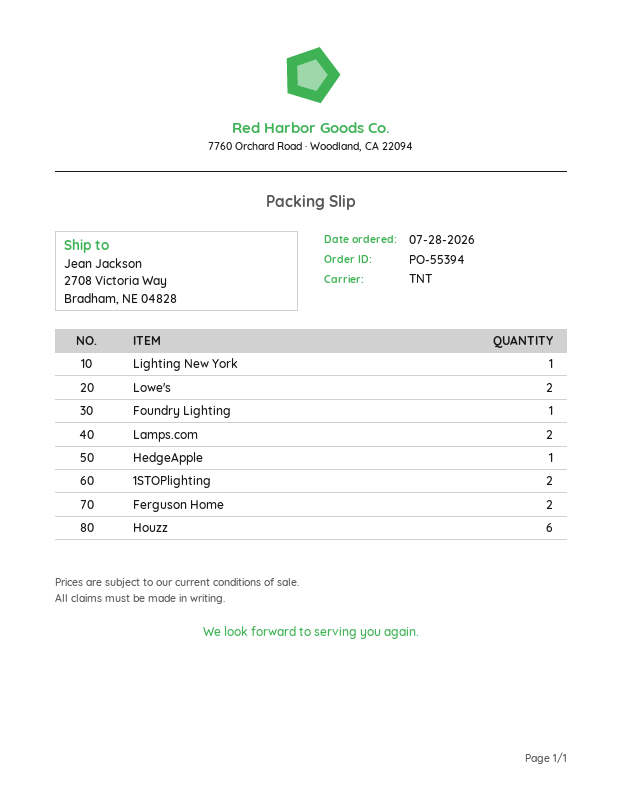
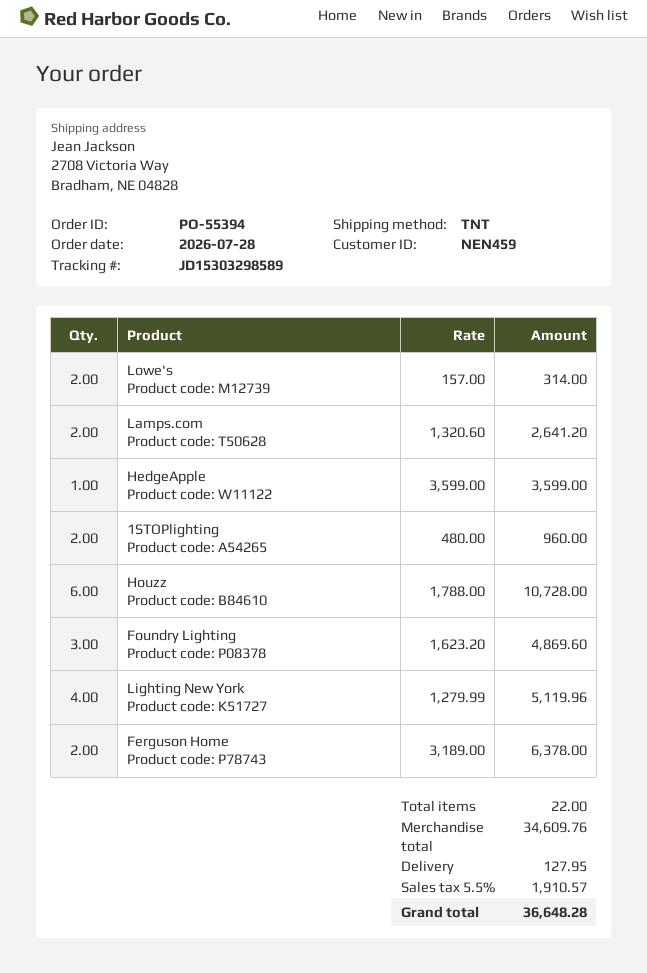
Lighting New York: 1 -> 4
Foundry Lighting: 1 -> 3

